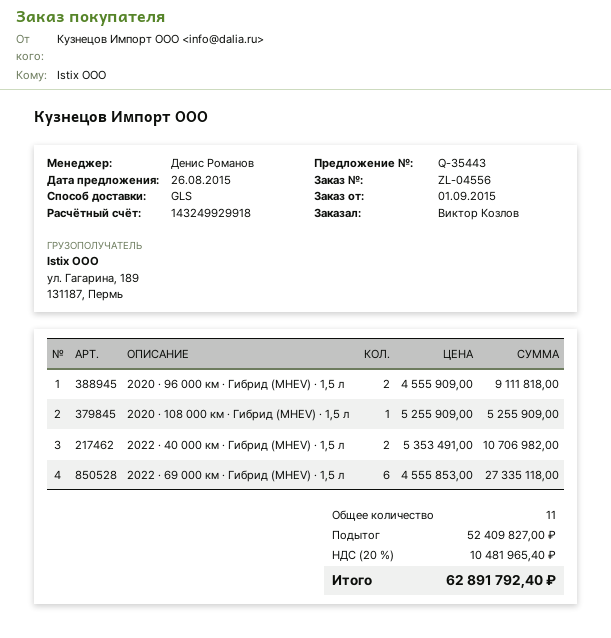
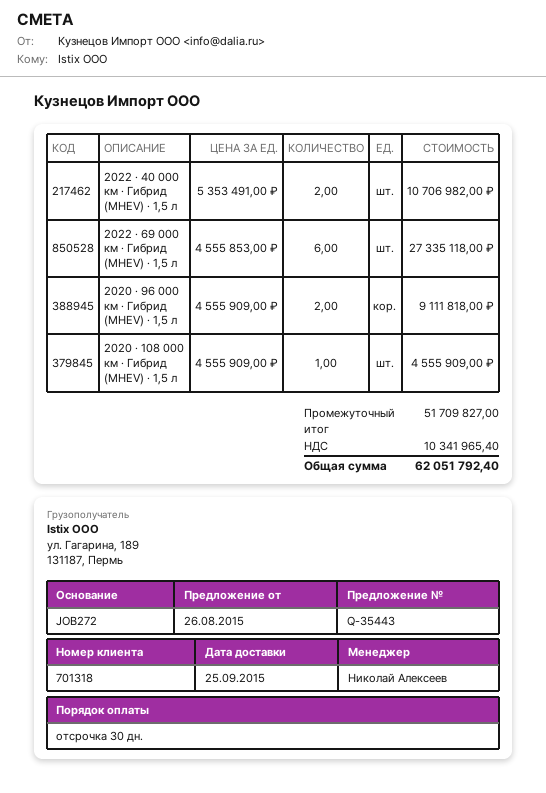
sales rep: Денис Романов -> Николай Алексеев
2020 · 108 000 км · Гибрид (MHEV) · 1,5 л: 1 x 5255909.00 = 5255909.00 -> 1 x 4555909.00 = 4555909.00
subtotal: 52409827.00 -> 51709827.00
tax: 10481965.40 -> 10341965.40
total: 62891792.40 -> 62051792.40

